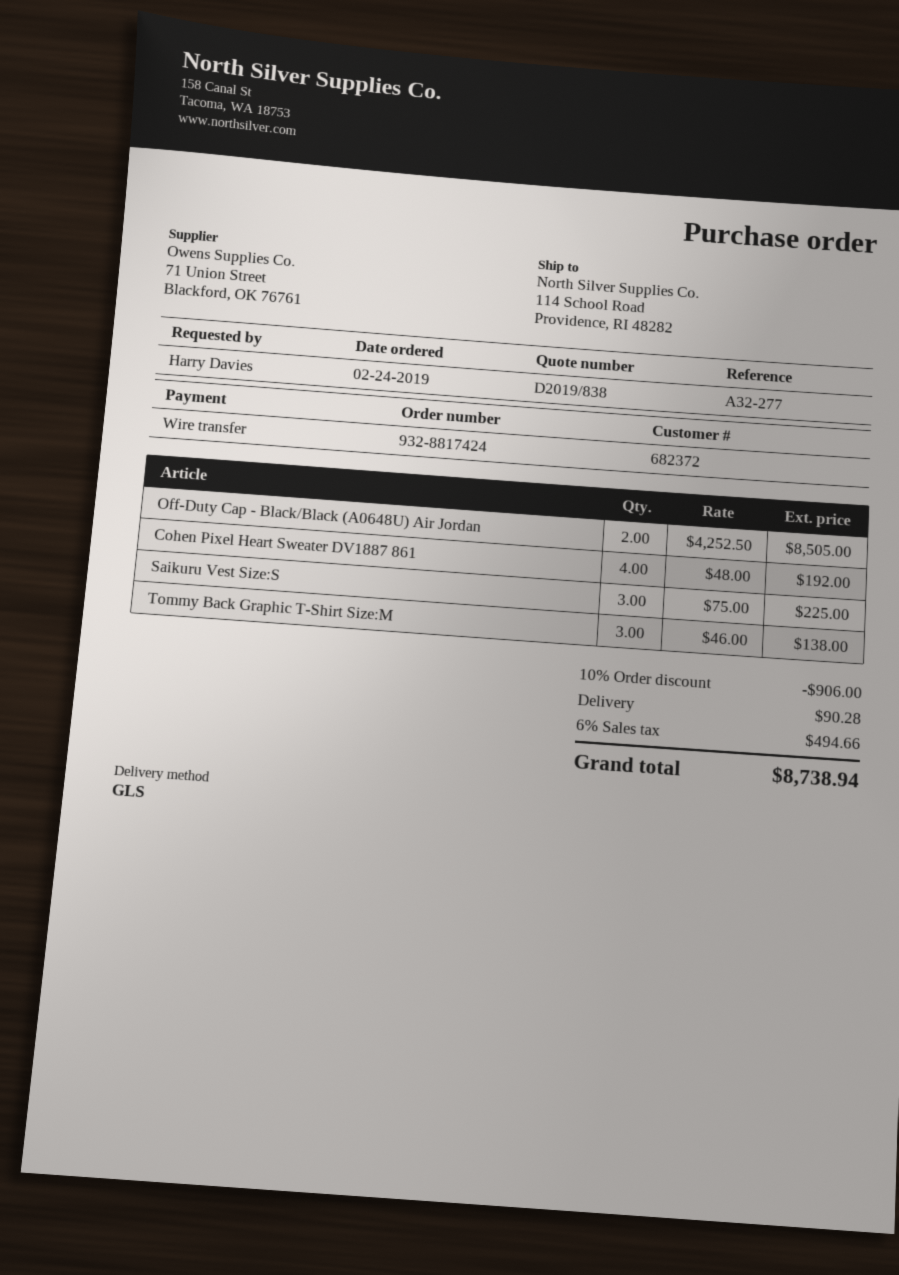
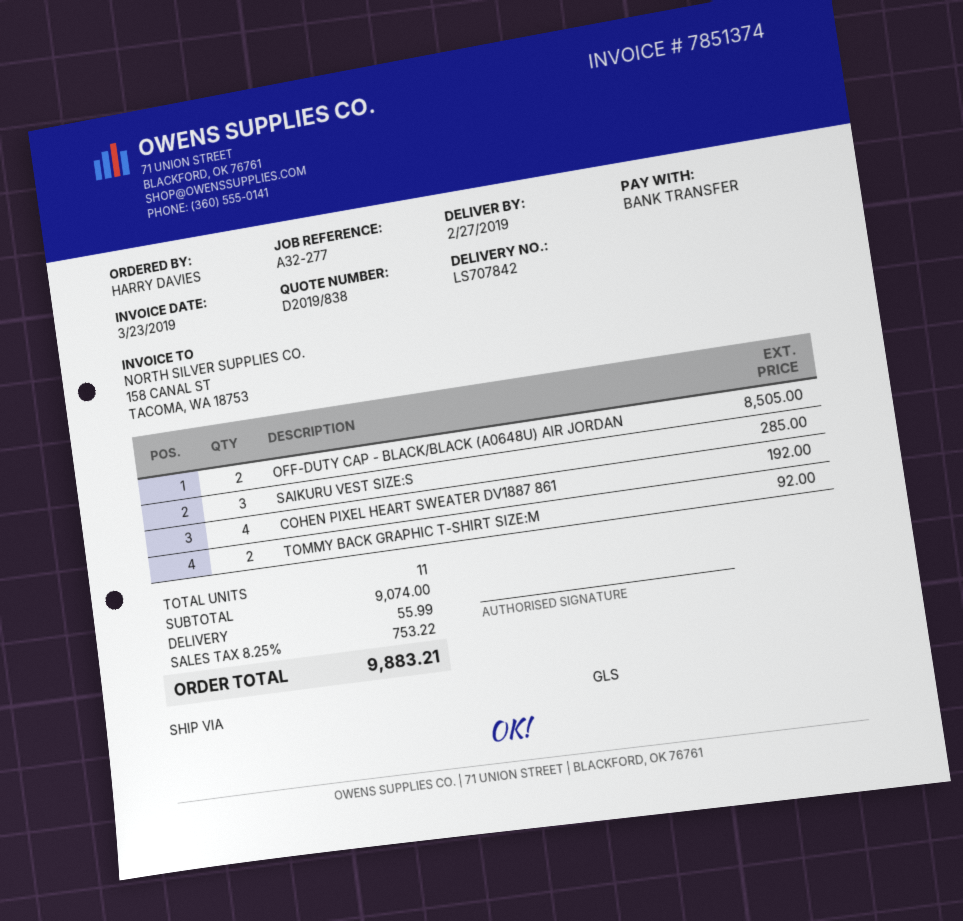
Saikuru Vest Size:S: 3 for 225.00 -> 3 for 285.00
Tommy Back Graphic T-Shirt Size:M: 3 for 138.00 -> 2 for 92.00
discount: 10% = 906.00 -> none
shipping: 90.28 -> 55.99
tax: 6% = 494.66 -> 8.25% = 753.22
total: 8738.94 -> 9883.21

